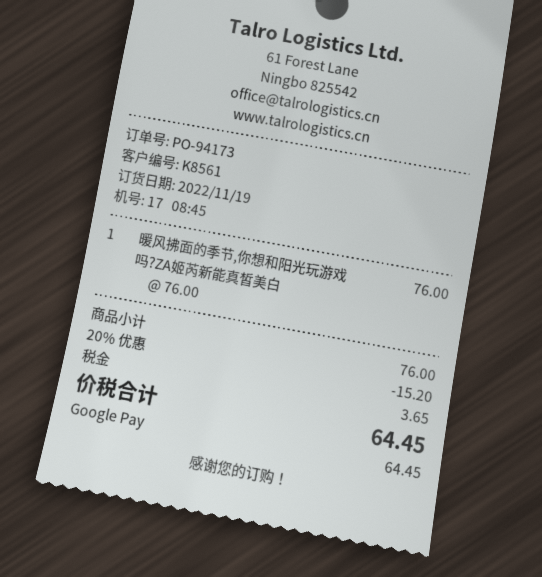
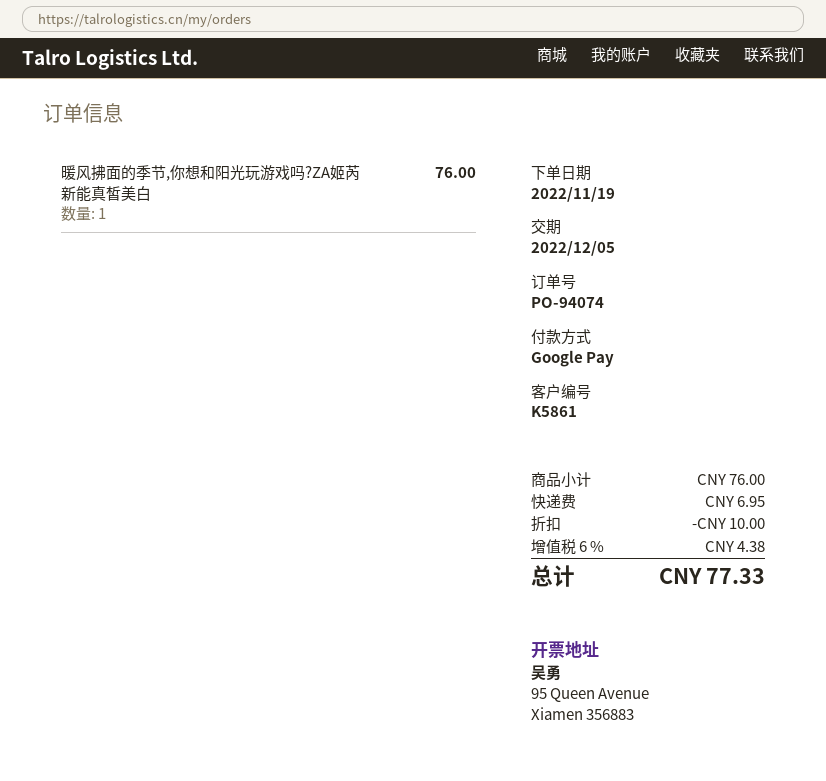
order number: PO-94173 -> PO-94074
customer number: K8561 -> K5861
discount: 15.20 -> 10.00
shipping: none -> 6.95
tax: 3.65 -> 4.38
total: 64.45 -> 77.33

